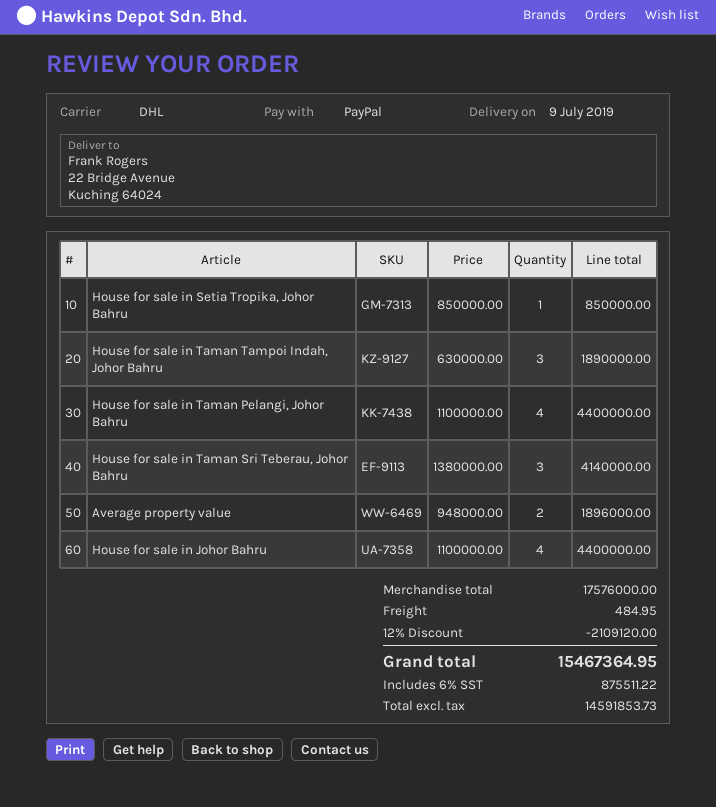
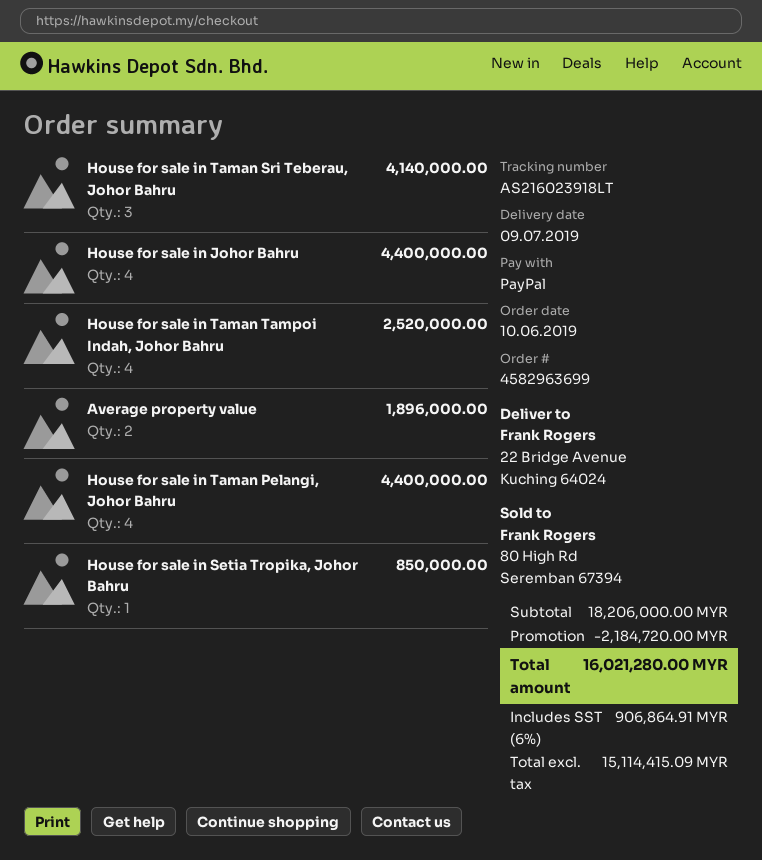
House for sale in Taman Tampoi Indah, Johor Bahru: 3 for 1890000.00 -> 4 for 2520000.00
subtotal: 17576000.00 -> 18206000.00
discount: 2109120.00 -> 2184720.00
shipping: 484.95 -> none
net: 14591853.73 -> 15114415.09
tax: 6% = 875511.22 -> 6% = 906864.91
total: 15467364.95 -> 16021280.00

